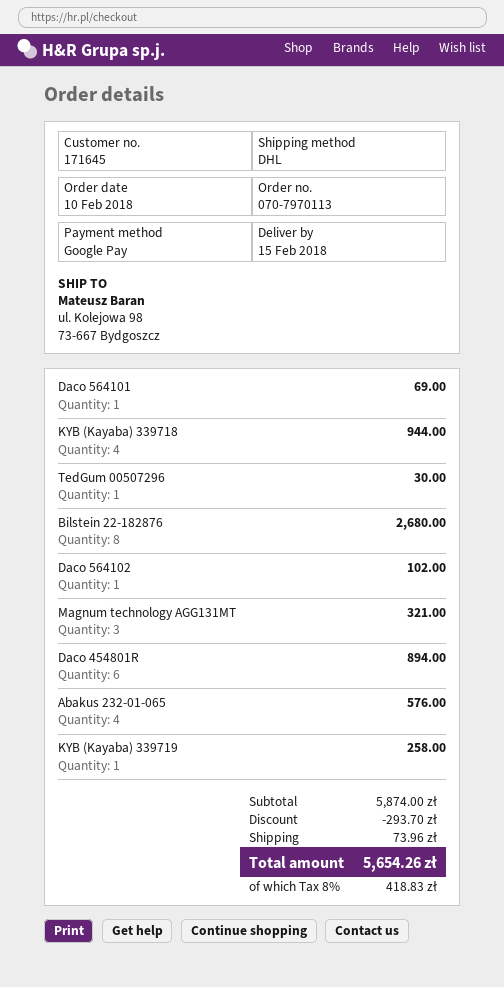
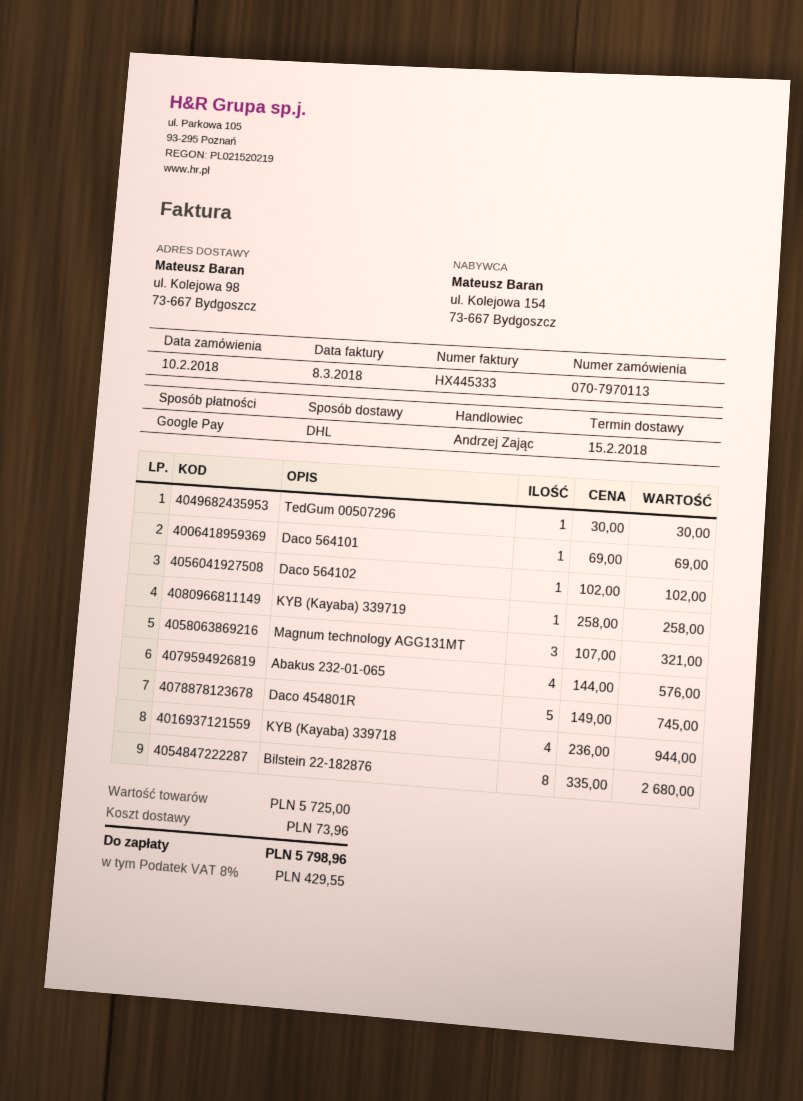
Daco 454801R: 6 for 894.00 -> 5 for 745.00
subtotal: 5874.00 -> 5725.00
discount: 293.70 -> none
tax: 8% = 418.83 -> 8% = 429.55
total: 5654.26 -> 5798.96

